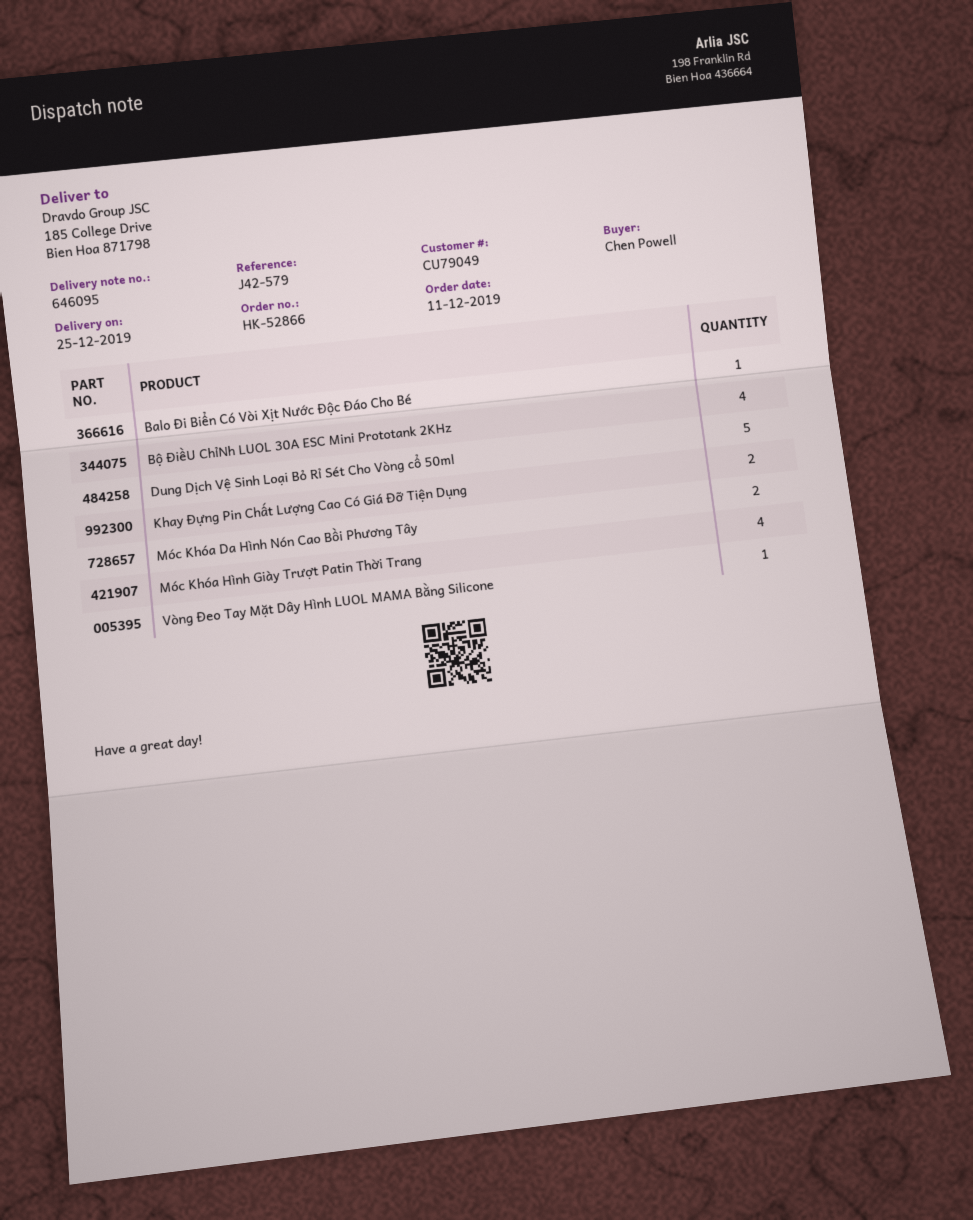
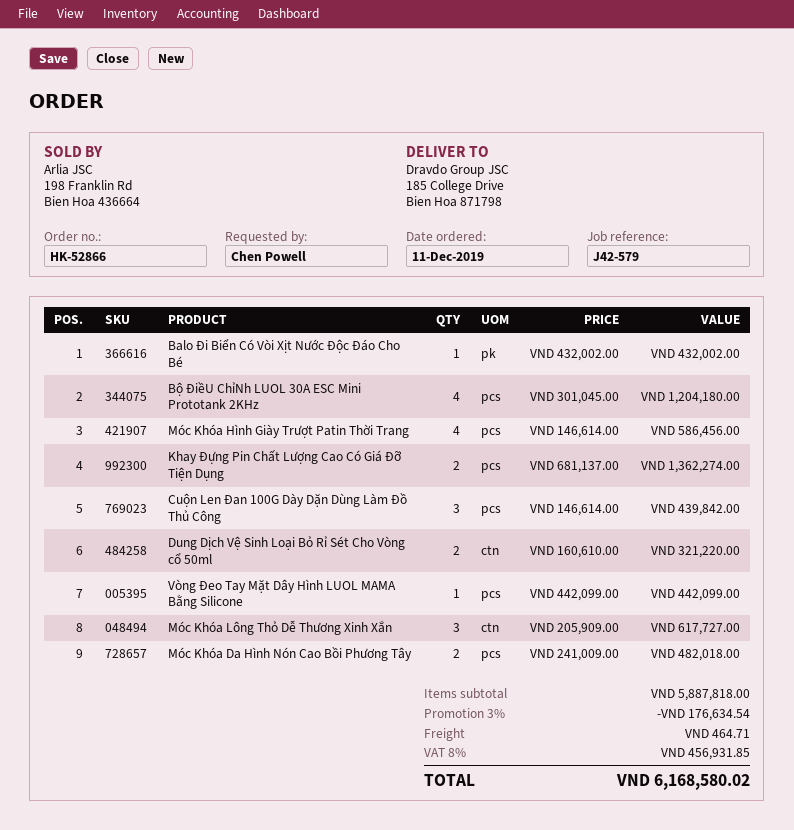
Dung Dịch Vệ Sinh Loại Bỏ Rỉ Sét Cho Vòng cổ 50ml: 5 -> 2
Cuộn Len Đan 100G Dày Dặn Dùng Làm Đồ Thủ Công: none -> 3
Móc Khóa Lông Thỏ Dễ Thương Xinh Xắn: none -> 3

